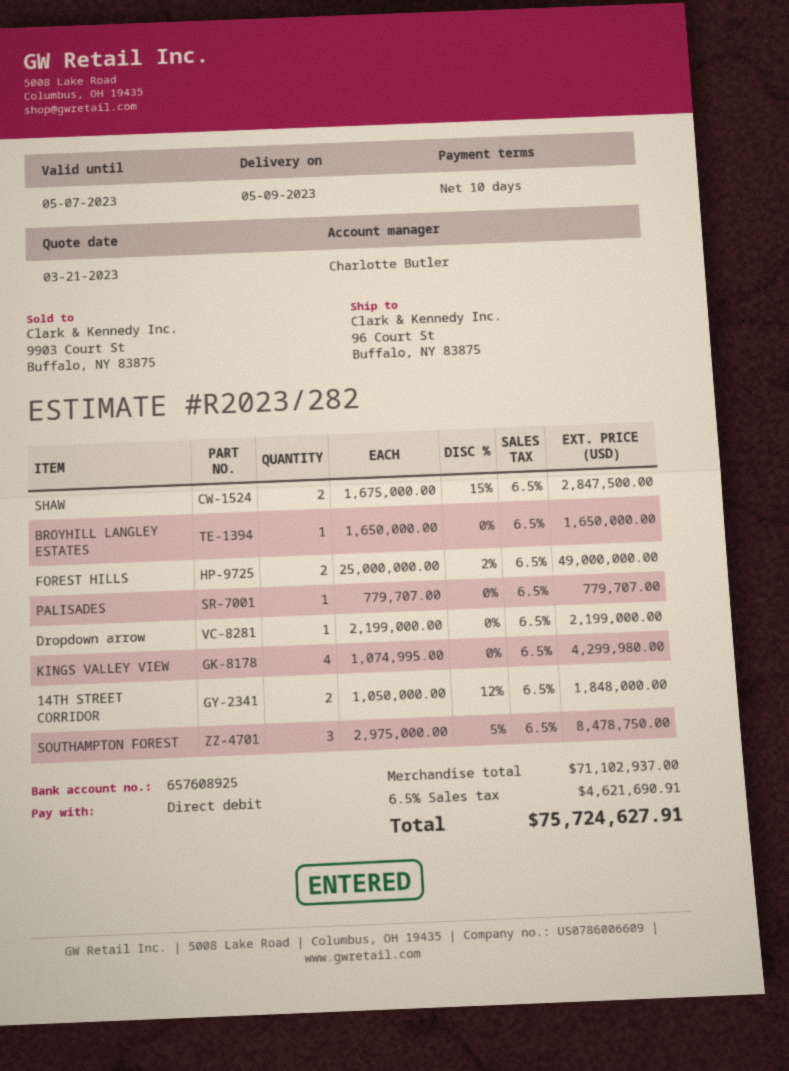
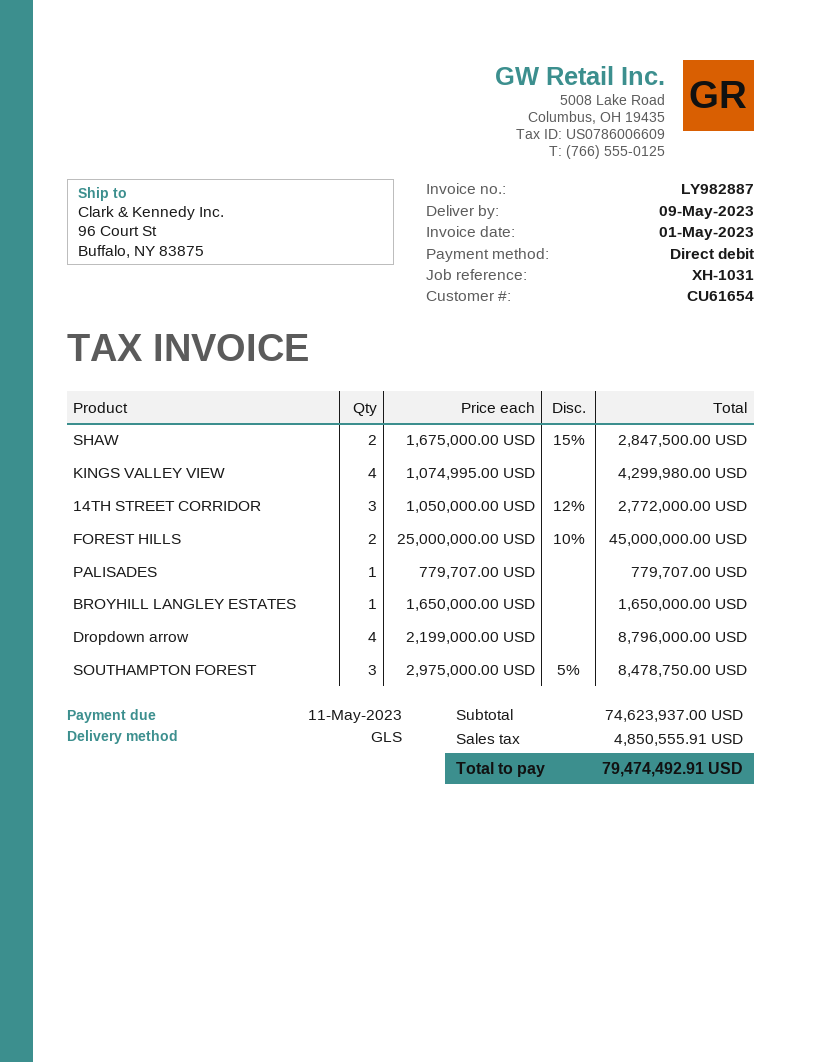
FOREST HILLS: 2 x 25000000.00 - 2% = 49000000.00 -> 2 x 25000000.00 - 10% = 45000000.00
Dropdown arrow: 1 x 2199000.00 = 2199000.00 -> 4 x 2199000.00 = 8796000.00
14TH STREET CORRIDOR: 2 x 1050000.00 - 12% = 1848000.00 -> 3 x 1050000.00 - 12% = 2772000.00
subtotal: 71102937.00 -> 74623937.00
tax: 4621690.91 -> 4850555.91
total: 75724627.91 -> 79474492.91

